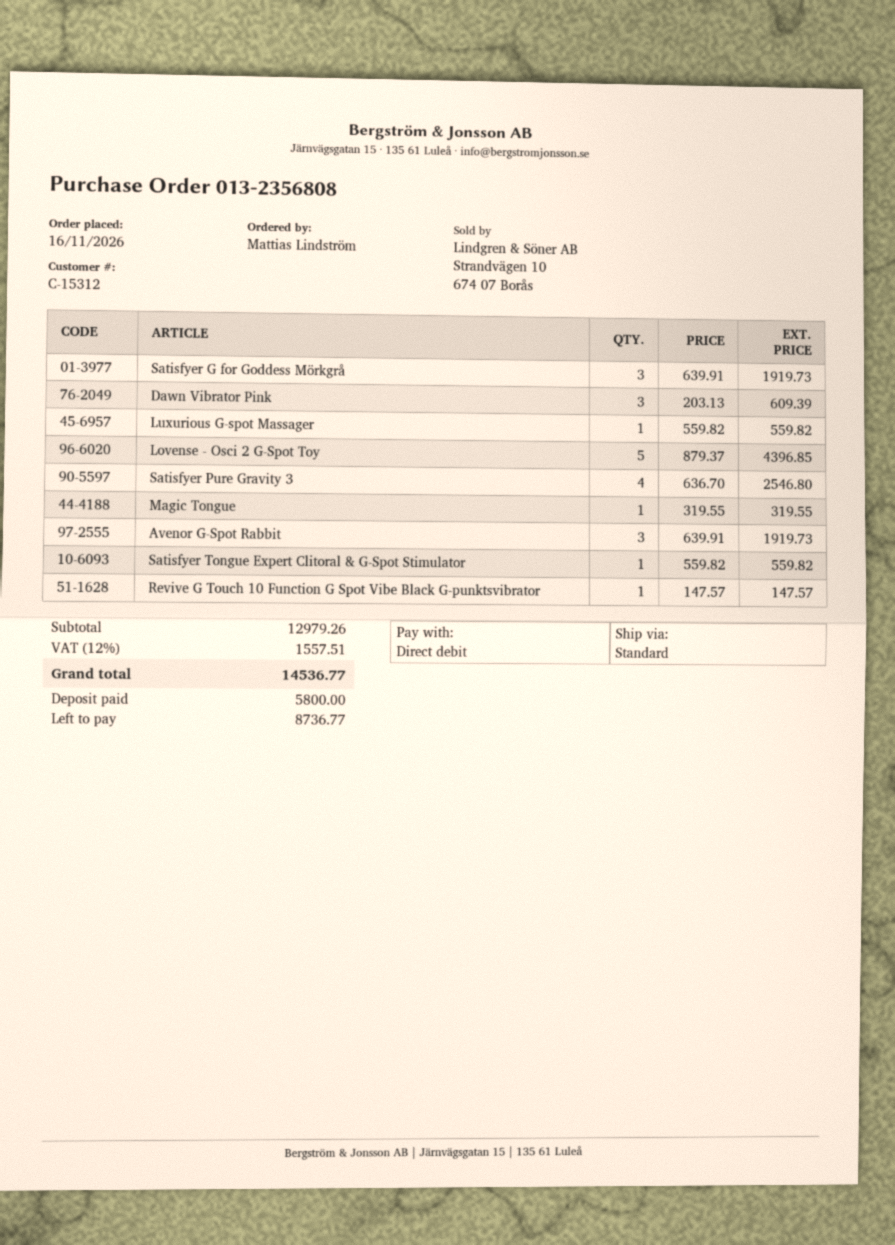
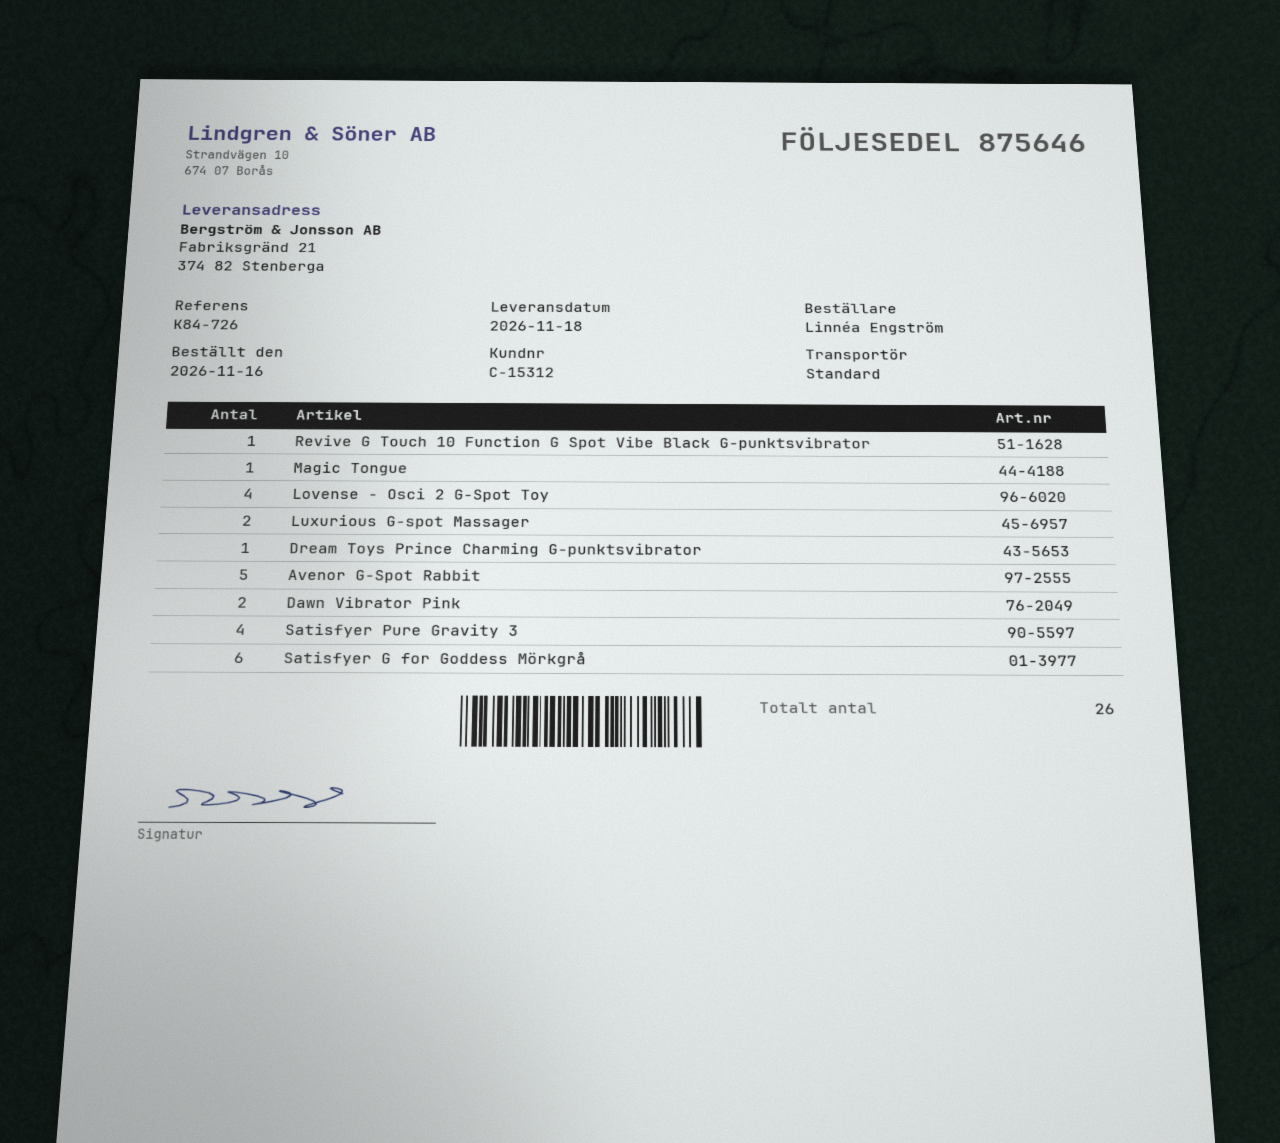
ordered by: Mattias Lindström -> Linnéa Engström
Satisfyer G for Goddess Mörkgrå: 3 -> 6
Dawn Vibrator Pink: 3 -> 2
Luxurious G-spot Massager: 1 -> 2
Lovense - Osci 2 G-Spot Toy: 5 -> 4
Avenor G-Spot Rabbit: 3 -> 5
Satisfyer Tongue Expert Clitoral & G-Spot Stimulator: 1 -> none
Dream Toys Prince Charming G-punktsvibrator: none -> 1

